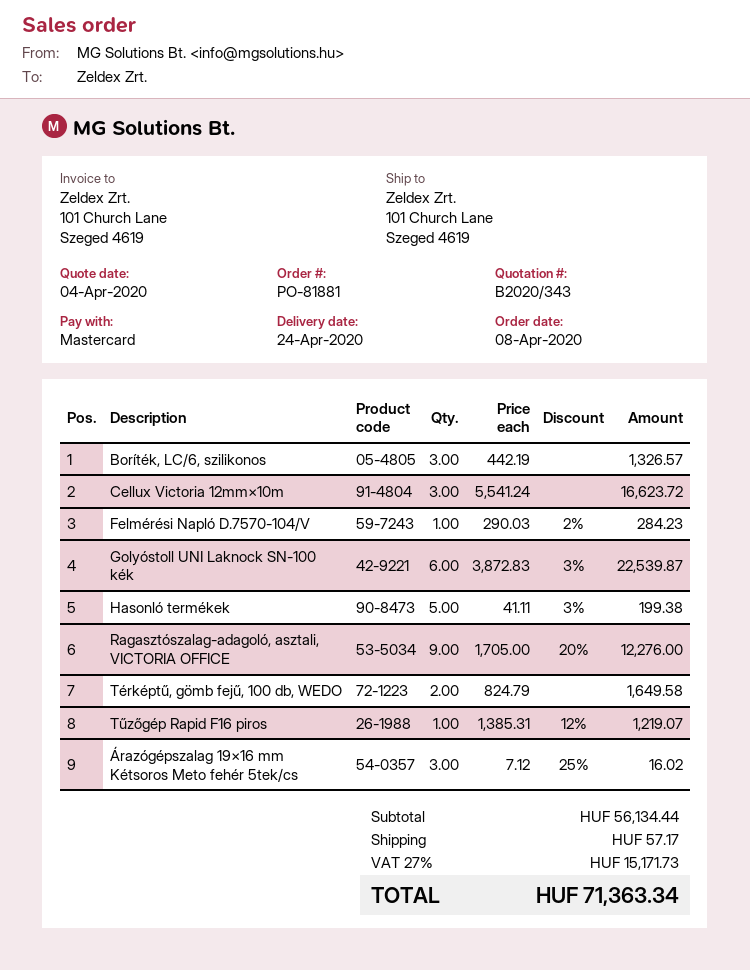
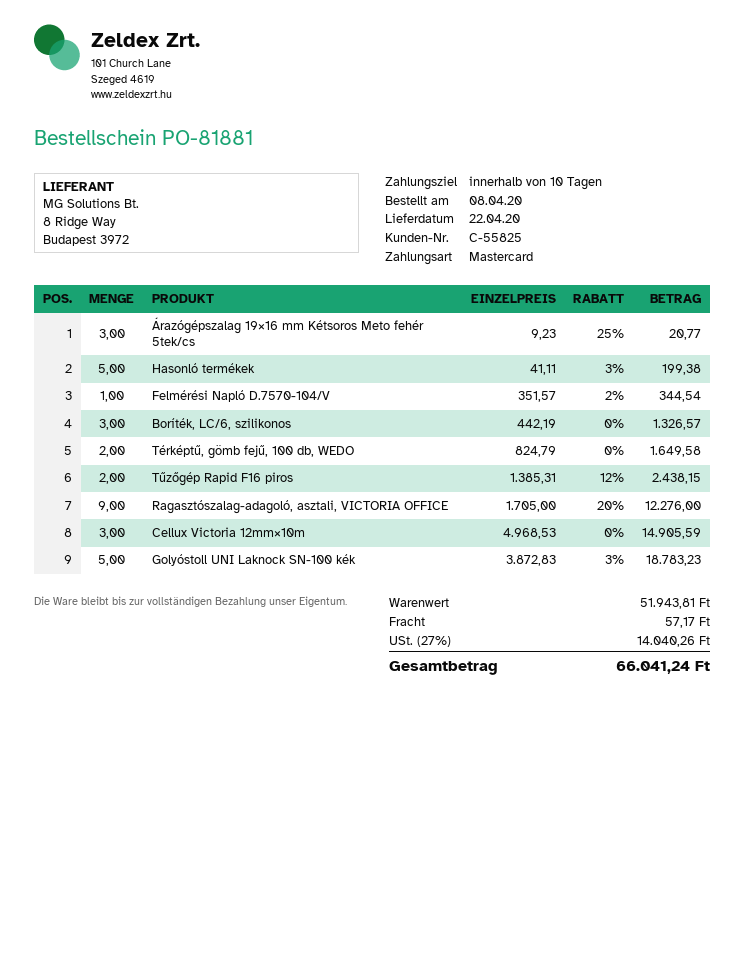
delivery date: 2020-04-24 -> 2020-04-22
Cellux Victoria 12mm×10m: 3 x 5541.24 = 16623.72 -> 3 x 4968.53 = 14905.59
Felmérési Napló D.7570-104/V: 1 x 290.03 - 2% = 284.23 -> 1 x 351.57 - 2% = 344.54
Golyóstoll UNI Laknock SN-100 kék: 6 x 3872.83 - 3% = 22539.87 -> 5 x 3872.83 - 3% = 18783.23
Tűzőgép Rapid F16 piros: 1 x 1385.31 - 12% = 1219.07 -> 2 x 1385.31 - 12% = 2438.15
Árazógépszalag 19×16 mm Kétsoros Meto fehér 5tek/cs: 3 x 7.12 - 25% = 16.02 -> 3 x 9.23 - 25% = 20.77
subtotal: 56134.44 -> 51943.81
tax: 27% = 15171.73 -> 27% = 14040.26
total: 71363.34 -> 66041.24

